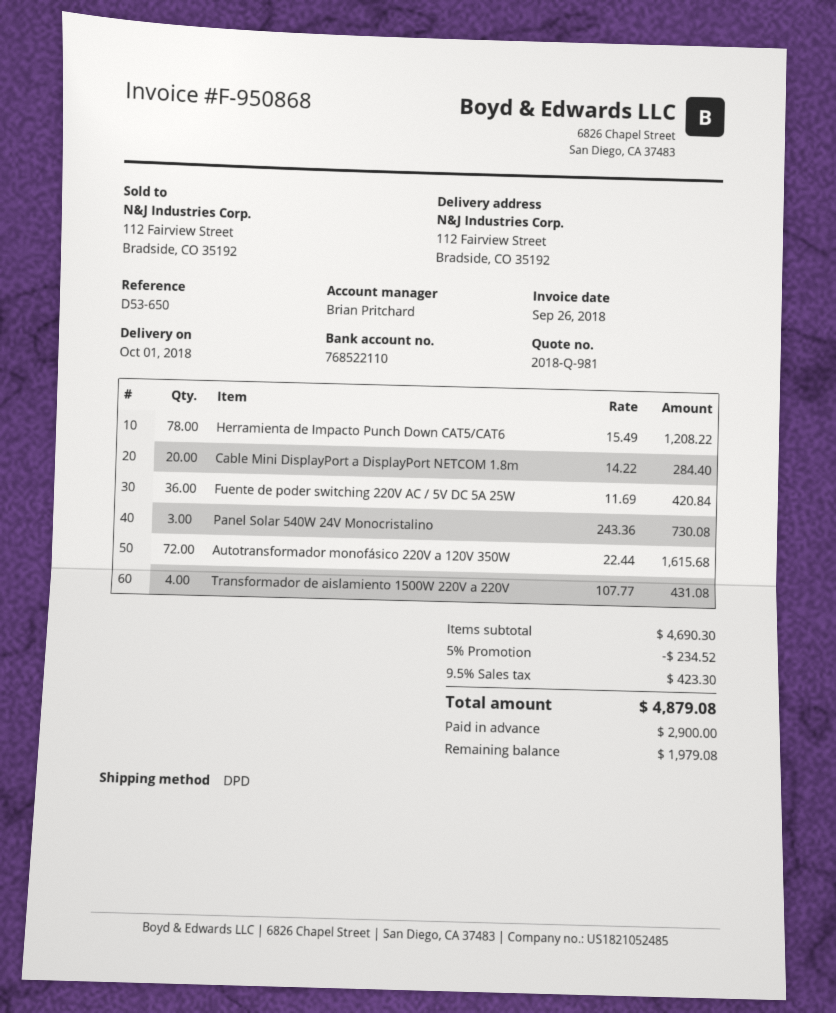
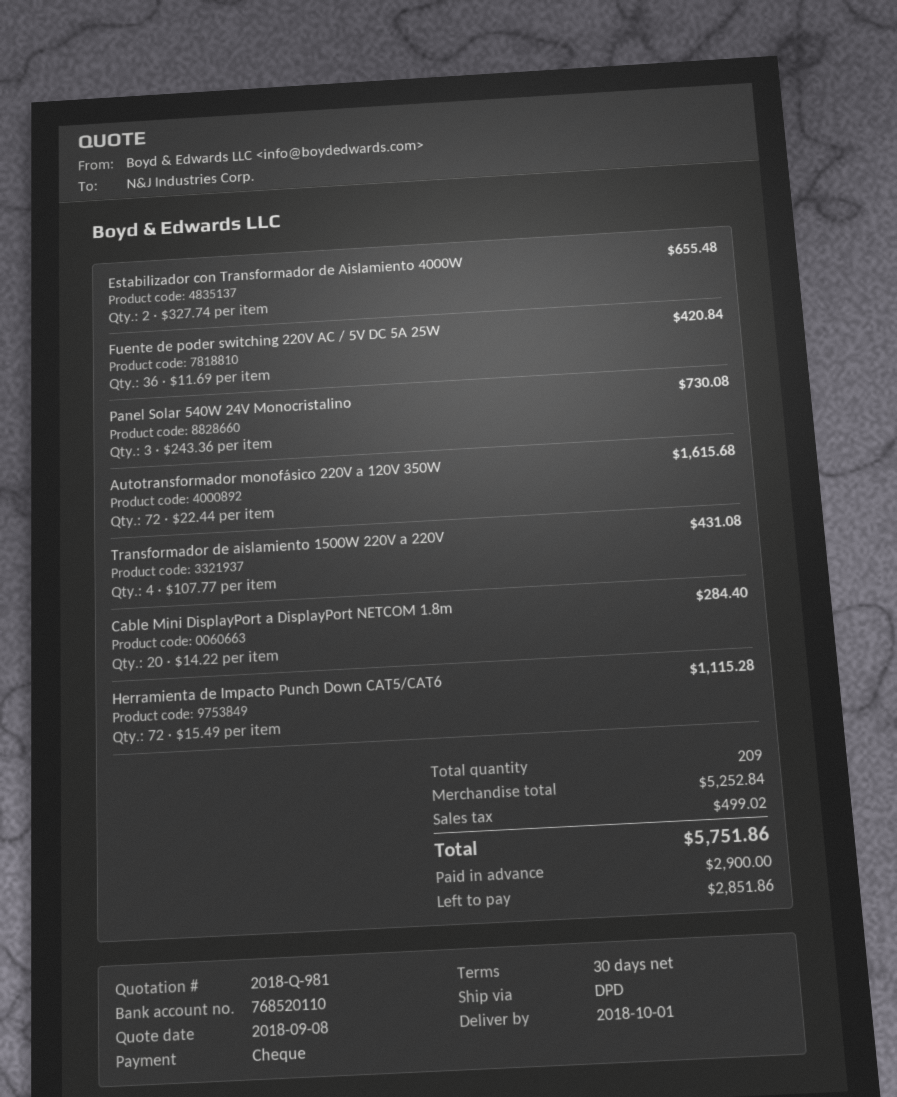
bank account: 768522110 -> 768520110
Herramienta de Impacto Punch Down CAT5/CAT6: 78 x 15.49 = 1208.22 -> 72 x 15.49 = 1115.28
Estabilizador con Transformador de Aislamiento 4000W: none -> 2 x 327.74 = 655.48
subtotal: 4690.30 -> 5252.84
discount: 5% = 234.52 -> none
tax: 423.30 -> 499.02
total: 4879.08 -> 5751.86
balance: 1979.08 -> 2851.86

